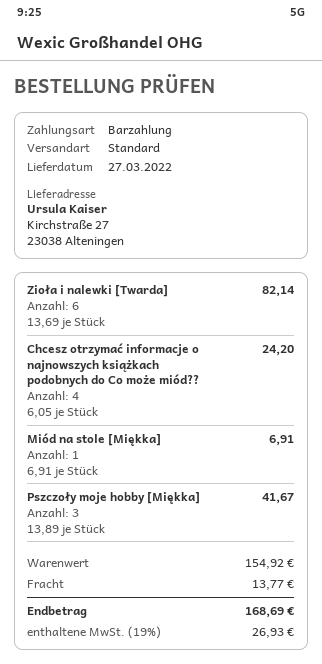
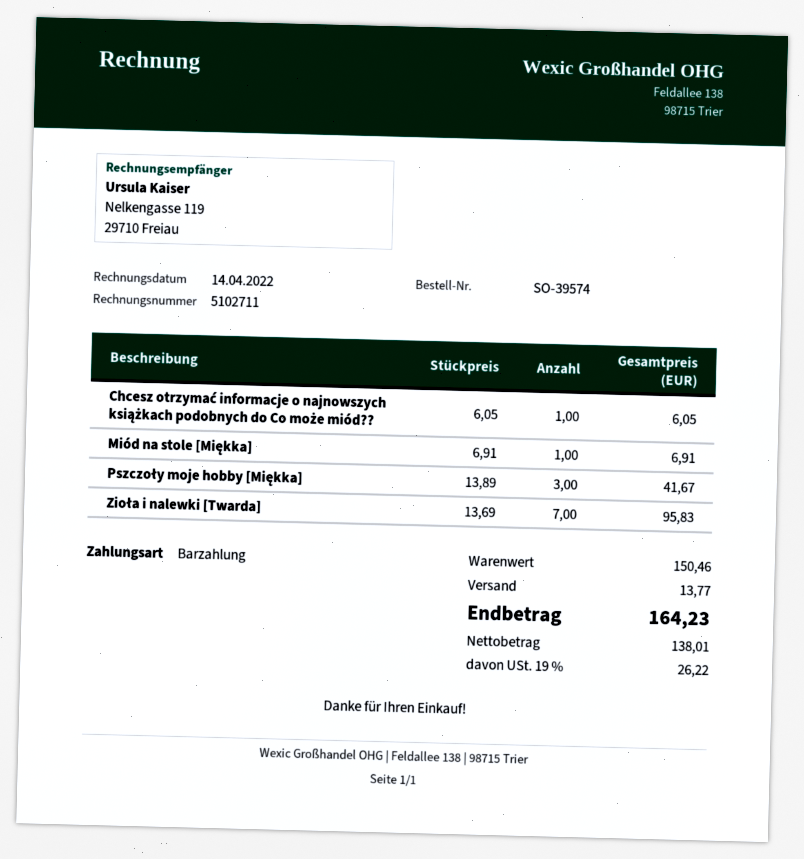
Zioła i nalewki [Twarda]: 6 x 13.69 = 82.14 -> 7 x 13.69 = 95.83
Chcesz otrzymać informacje o najnowszych książkach podobnych do Co może miód??: 4 x 6.05 = 24.20 -> 1 x 6.05 = 6.05
subtotal: 154.92 -> 150.46
tax: 19% = 26.93 -> 19% = 26.22
total: 168.69 -> 164.23

